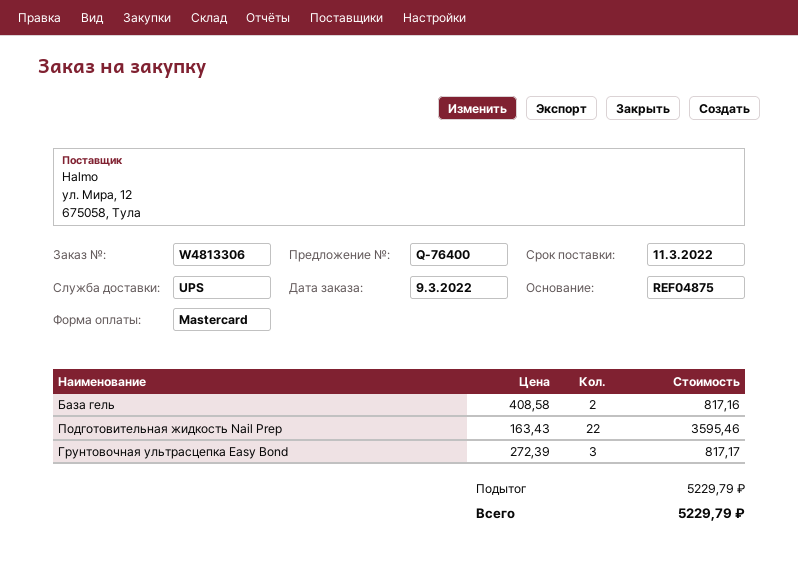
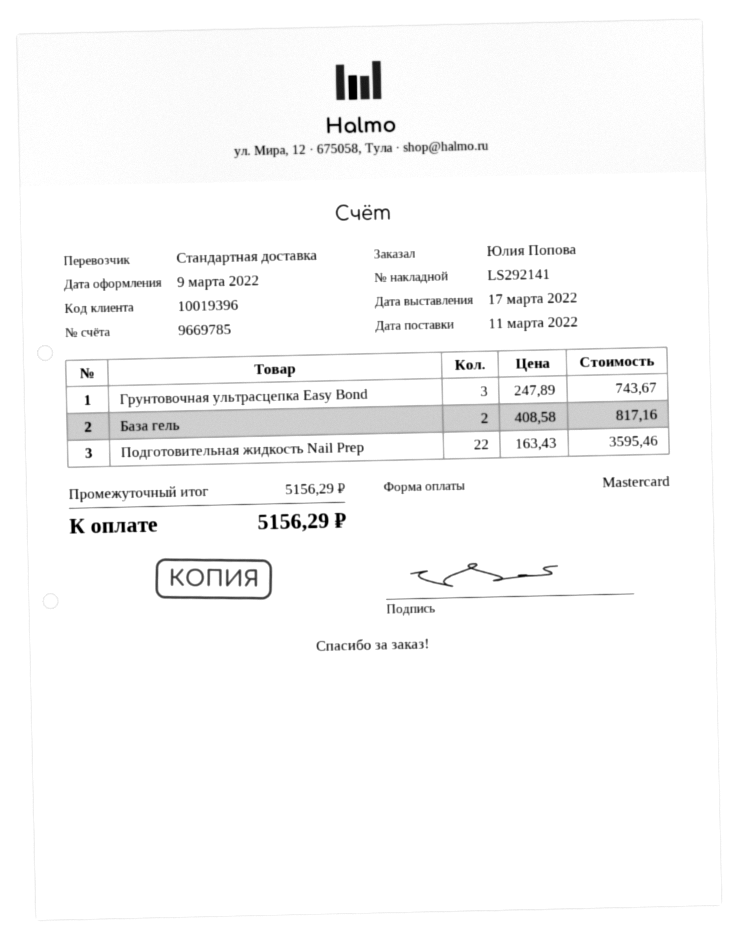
shipping method: UPS -> standard
Грунтовочная ультрасцепка Easy Bond: 3 x 272.39 = 817.17 -> 3 x 247.89 = 743.67
subtotal: 5229.79 -> 5156.29
total: 5229.79 -> 5156.29

